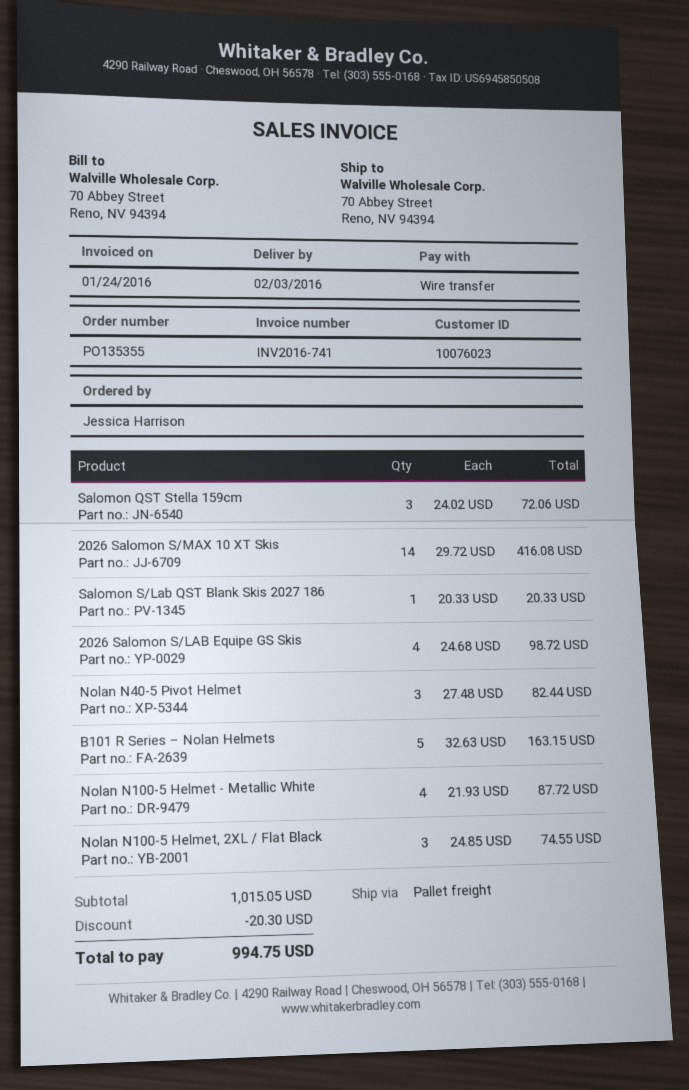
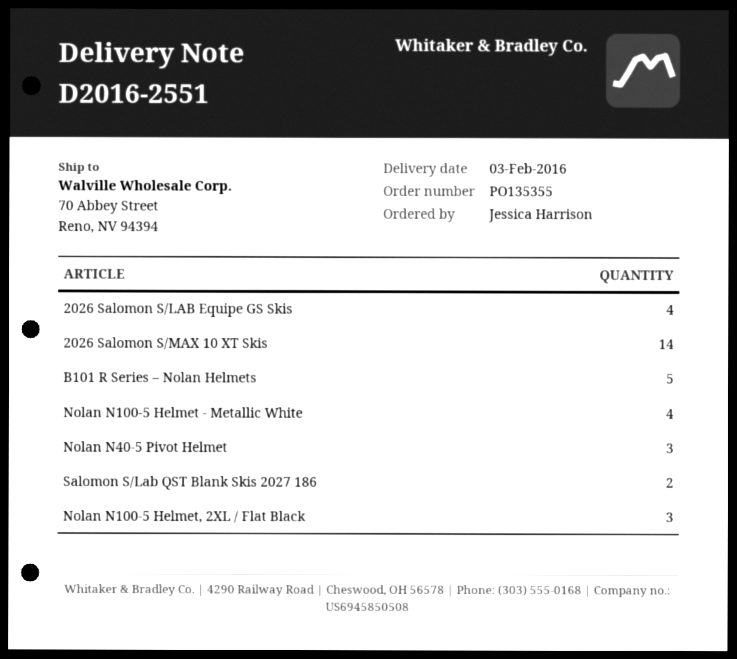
Salomon QST Stella 159cm: 3 -> none
Salomon S/Lab QST Blank Skis 2027 186: 1 -> 2

